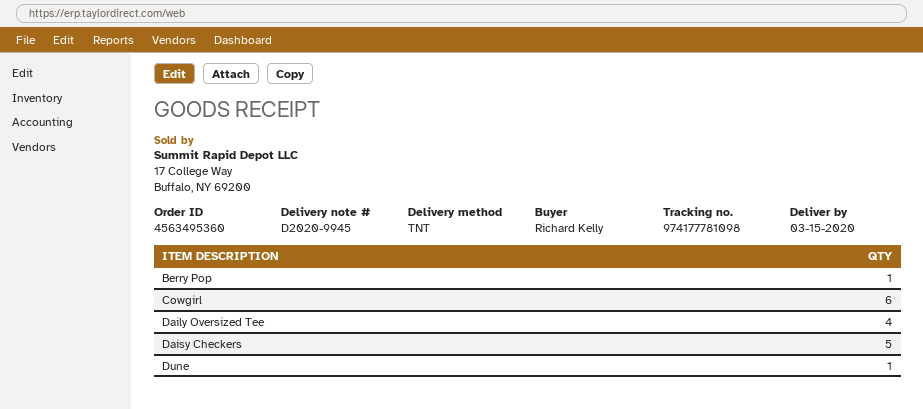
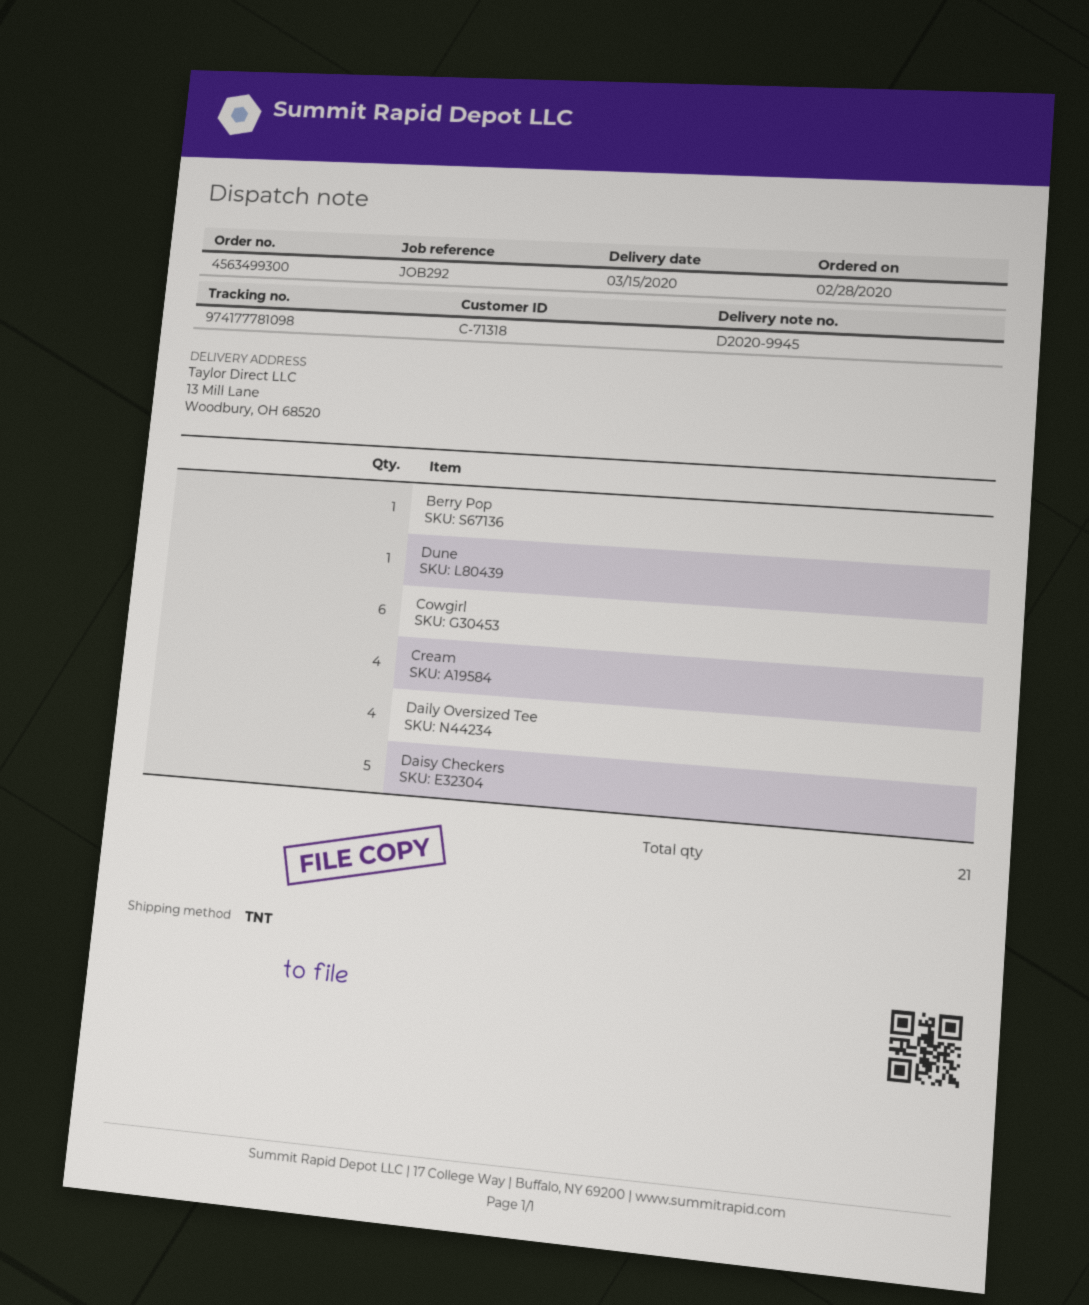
order number: 4563495360 -> 4563499300
Cream: none -> 4

